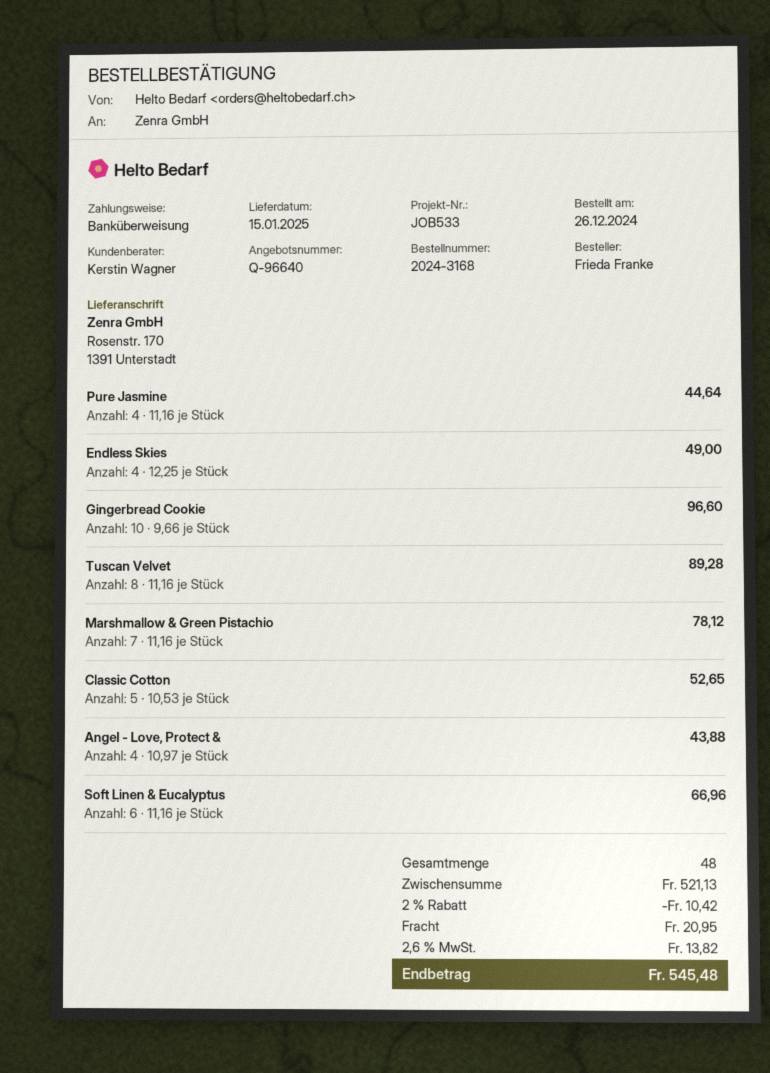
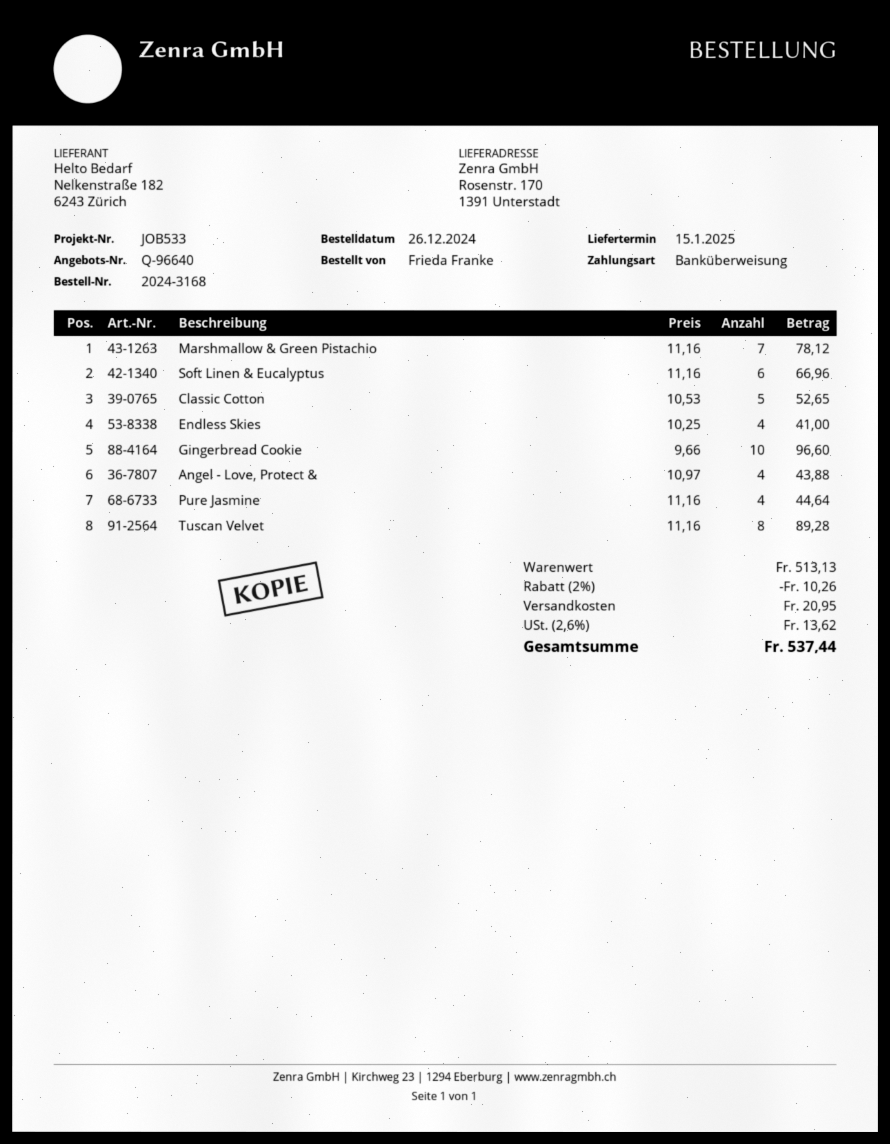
Endless Skies: 4 x 12.25 = 49.00 -> 4 x 10.25 = 41.00
subtotal: 521.13 -> 513.13
discount: 2% = 10.42 -> 2% = 10.26
tax: 2.6% = 13.82 -> 2.6% = 13.62
total: 545.48 -> 537.44

